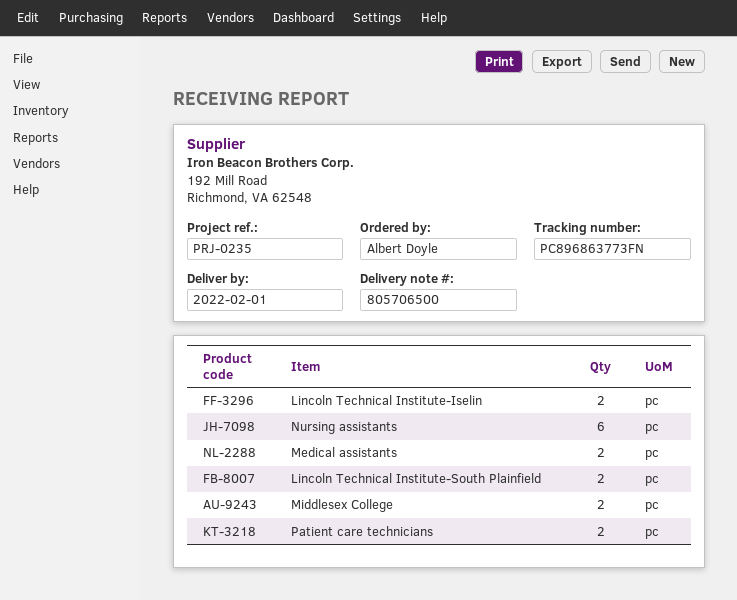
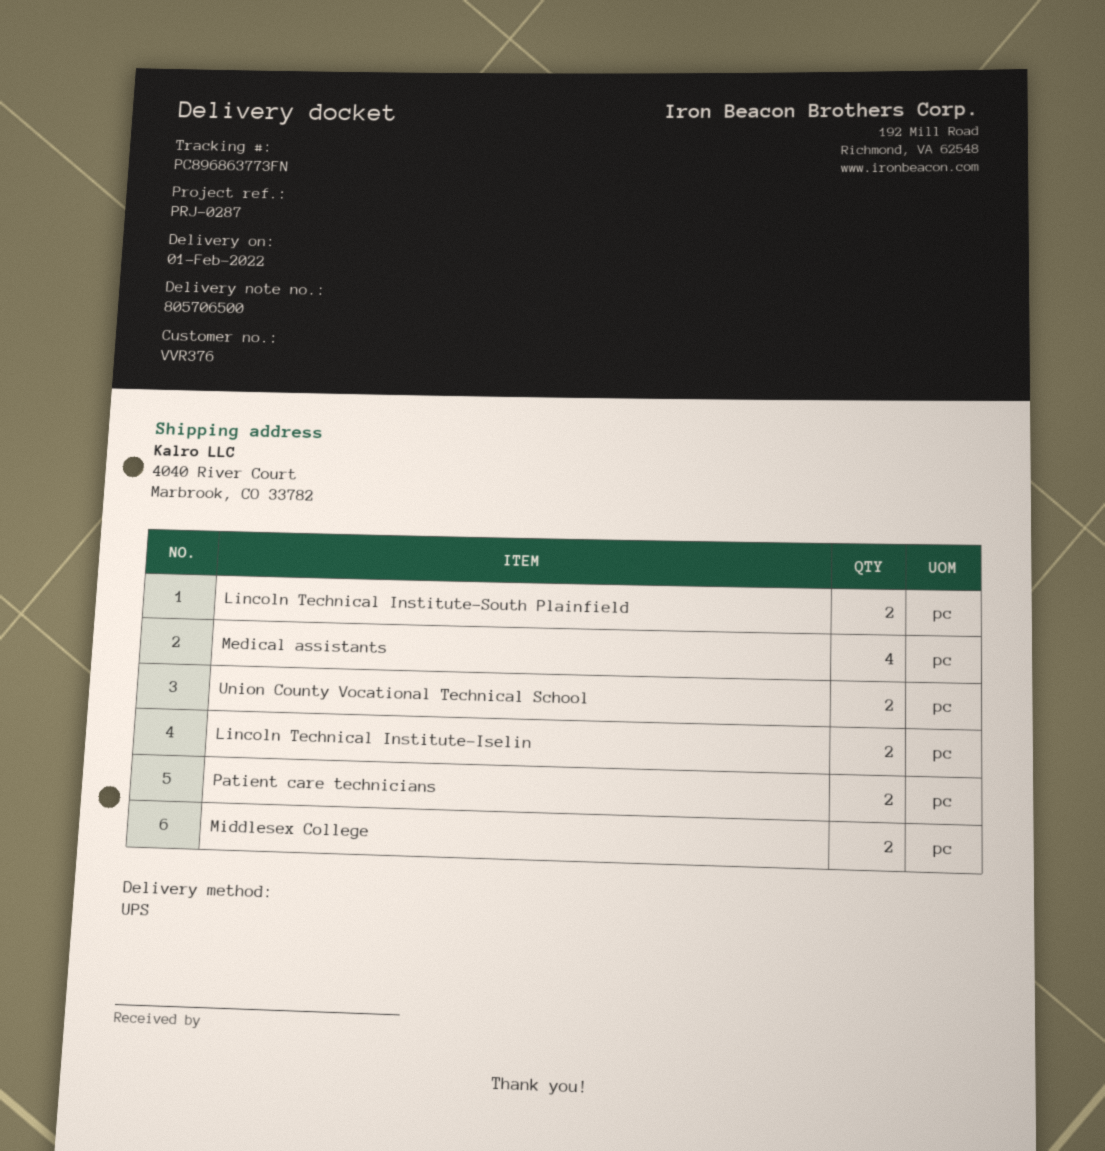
reference: PRJ-0235 -> PRJ-0287
Nursing assistants: 6 -> none
Medical assistants: 2 -> 4
Union County Vocational Technical School: none -> 2

